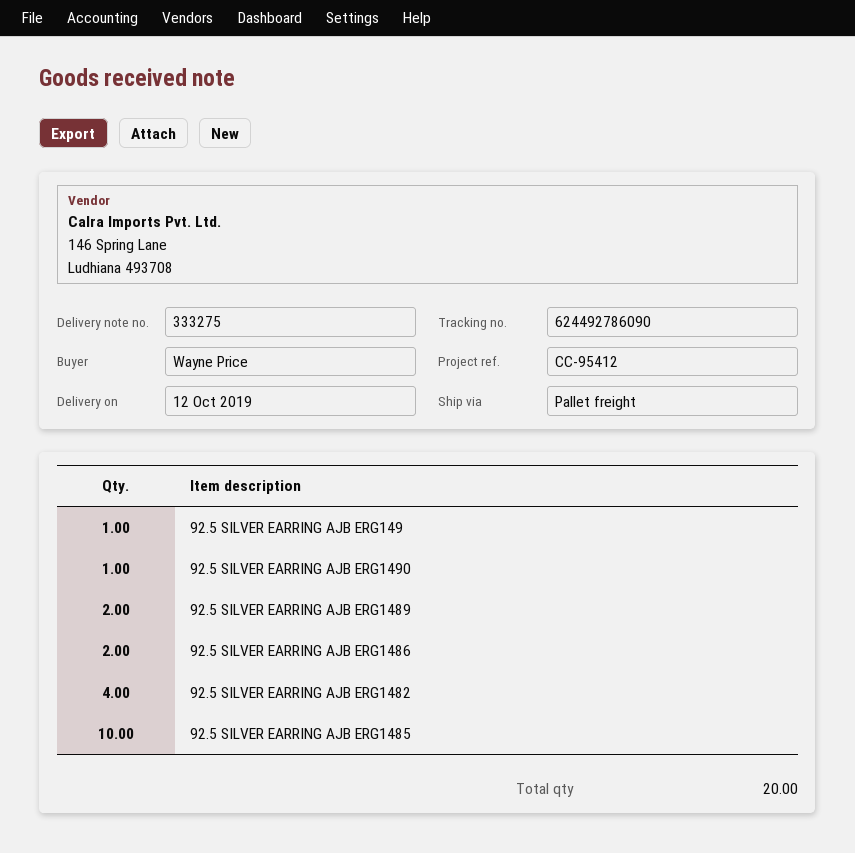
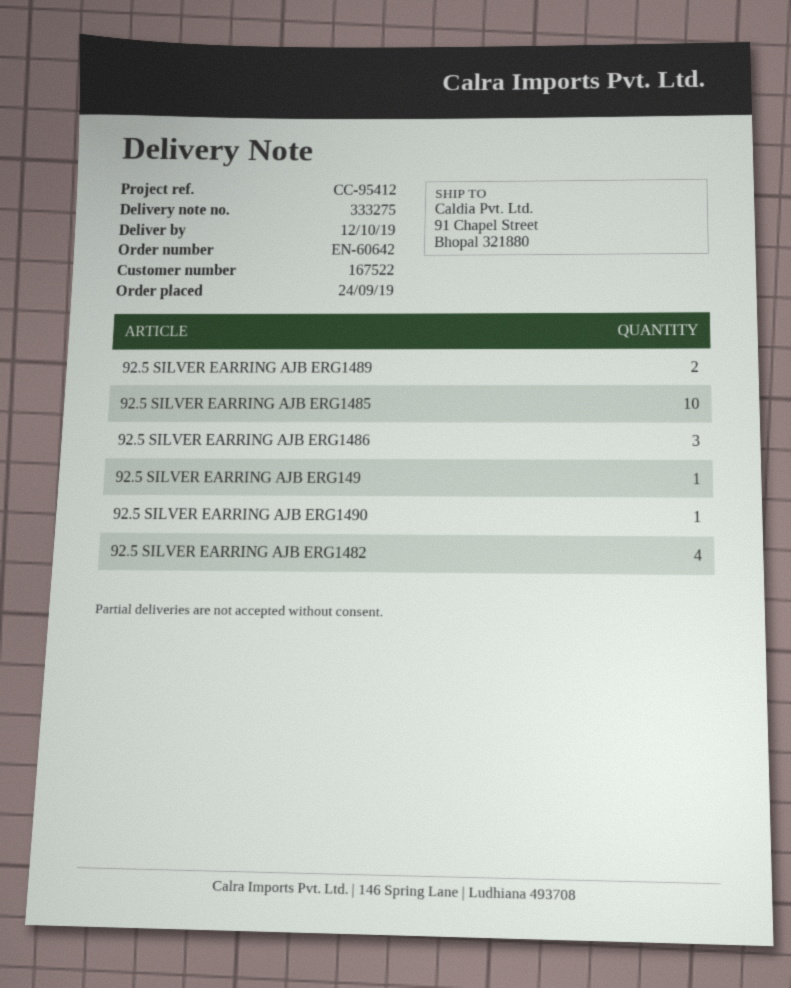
92.5 SILVER EARRING AJB ERG1486: 2 -> 3

